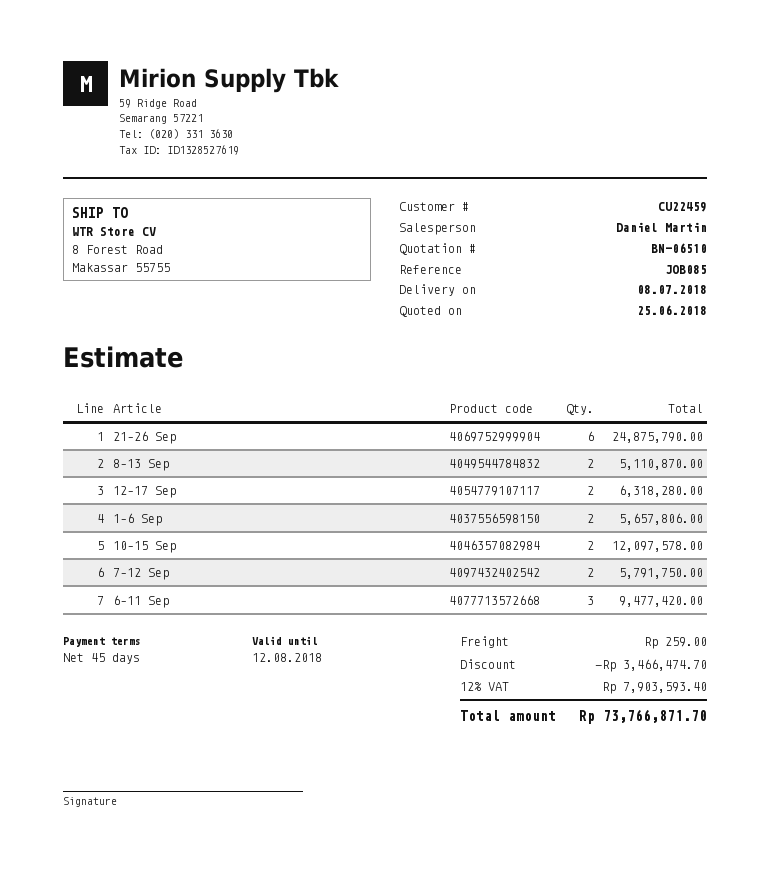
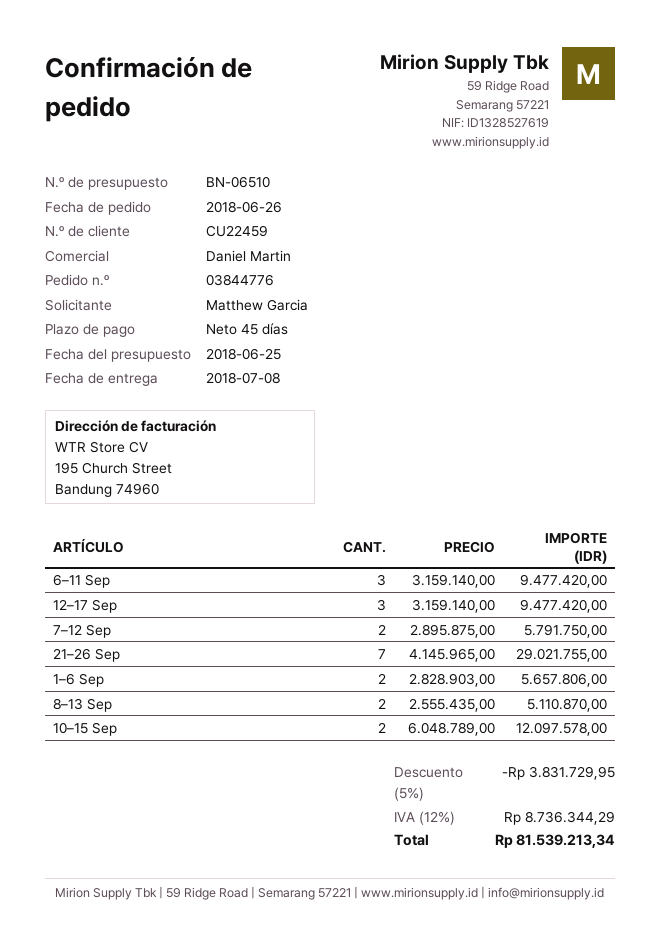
21–26 Sep: 6 for 24875790.00 -> 7 for 29021755.00
12–17 Sep: 2 for 6318280.00 -> 3 for 9477420.00
discount: 3466474.70 -> 3831729.95
shipping: 259.00 -> none
tax: 12% = 7903593.40 -> 12% = 8736344.29
total: 73766871.70 -> 81539213.34

